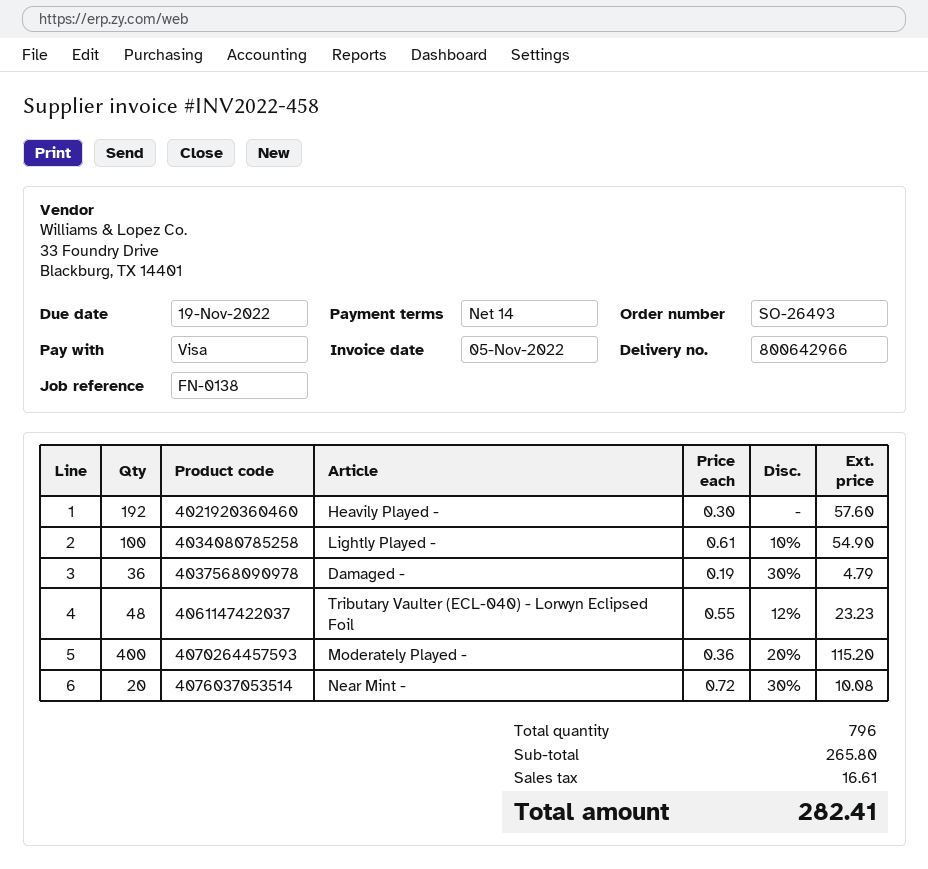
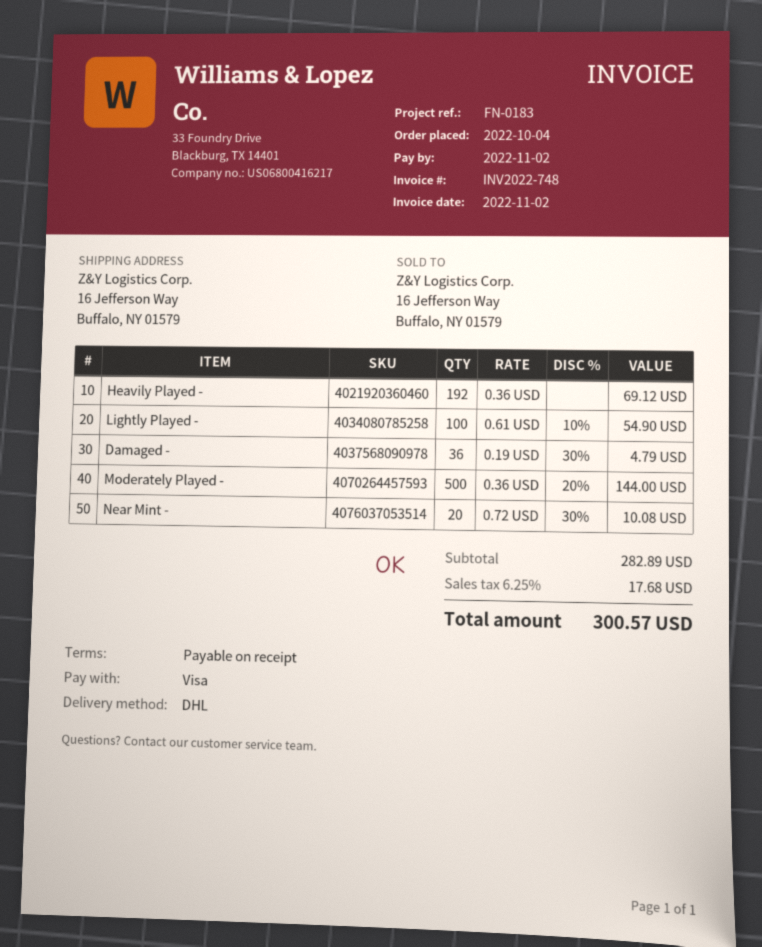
invoice number: INV2022-458 -> INV2022-748
invoice date: 2022-11-05 -> 2022-11-02
payment terms: 14 days -> on receipt
due date: 2022-11-19 -> 2022-11-02
reference: FN-0138 -> FN-0183
Heavily Played -: 192 x 0.30 = 57.60 -> 192 x 0.36 = 69.12
Tributary Vaulter (ECL-040) - Lorwyn Eclipsed Foil: 48 x 0.55 - 12% = 23.23 -> none
Moderately Played -: 400 x 0.36 - 20% = 115.20 -> 500 x 0.36 - 20% = 144.00
subtotal: 265.80 -> 282.89
tax: 16.61 -> 17.68
total: 282.41 -> 300.57

